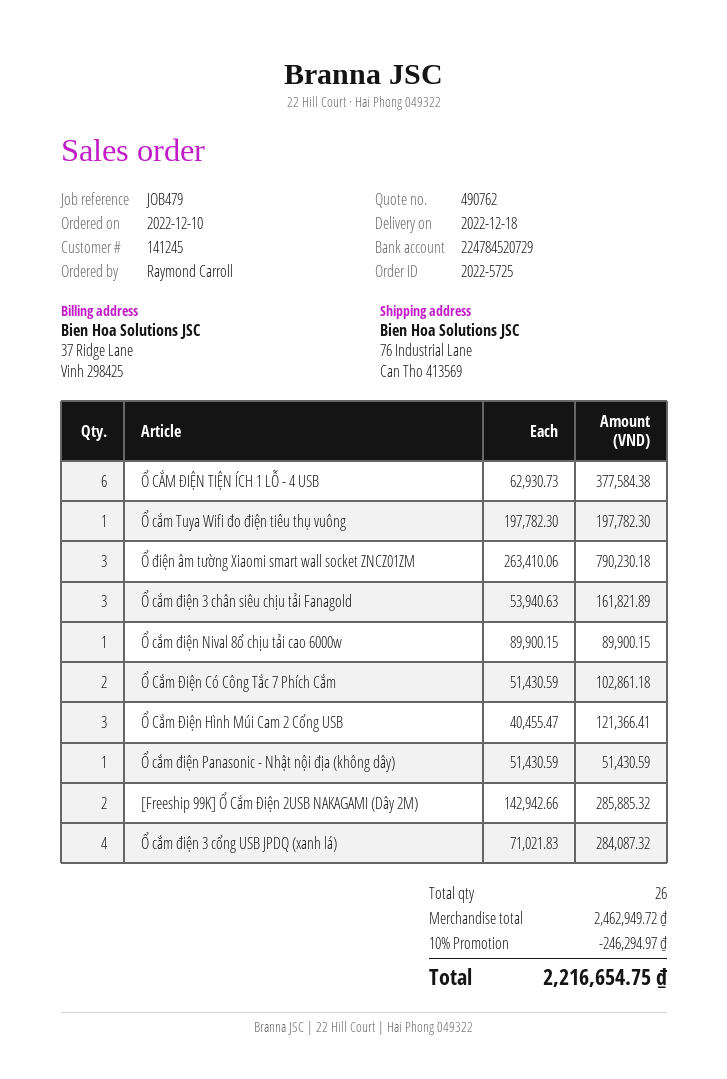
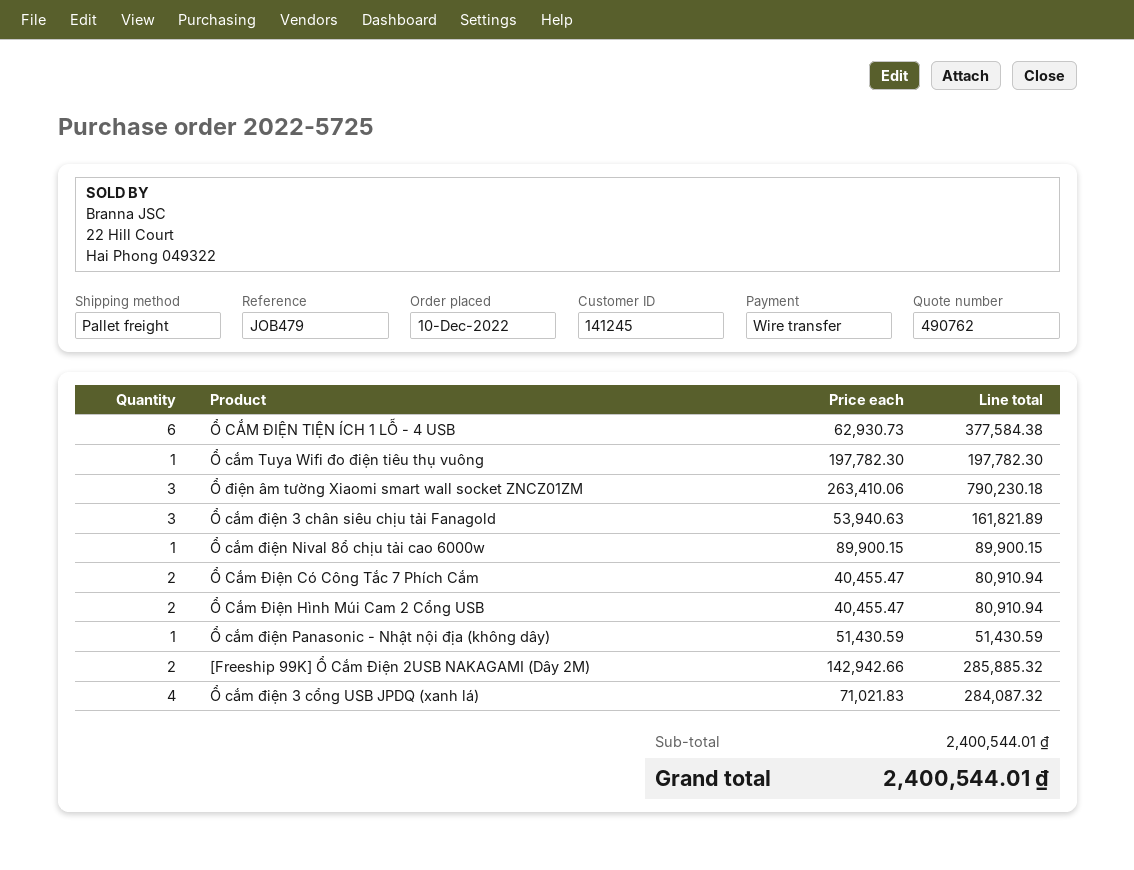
Ổ Cắm Điện Có Công Tắc 7 Phích Cắm: 2 x 51430.59 = 102861.18 -> 2 x 40455.47 = 80910.94
Ổ Cắm Điện Hình Múi Cam 2 Cổng USB: 3 x 40455.47 = 121366.41 -> 2 x 40455.47 = 80910.94
subtotal: 2462949.72 -> 2400544.01
discount: 10% = 246294.97 -> none
total: 2216654.75 -> 2400544.01

